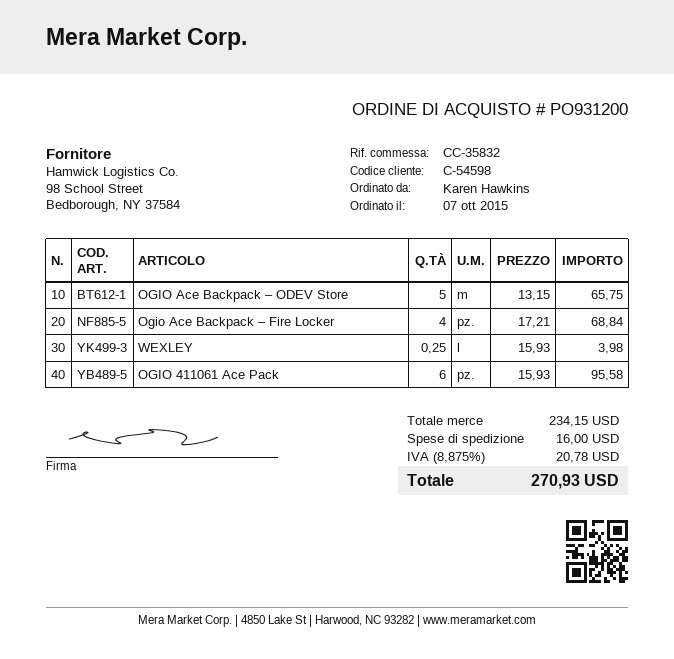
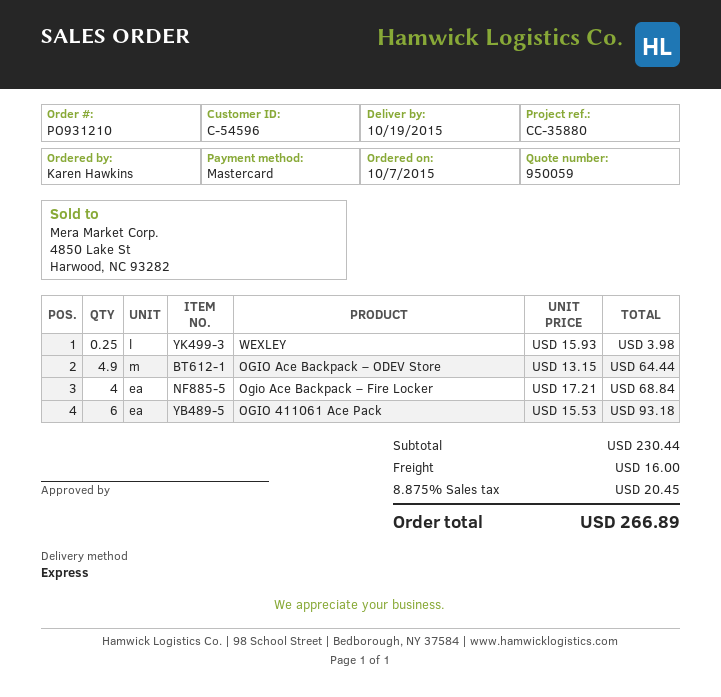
order number: PO931200 -> PO931210
customer number: C-54598 -> C-54596
reference: CC-35832 -> CC-35880
OGIO Ace Backpack – ODEV Store: 5 x 13.15 = 65.75 -> 4.9 x 13.15 = 64.44
OGIO 411061 Ace Pack: 6 x 15.93 = 95.58 -> 6 x 15.53 = 93.18
subtotal: 234.15 -> 230.44
tax: 8.875% = 20.78 -> 8.875% = 20.45
total: 270.93 -> 266.89

